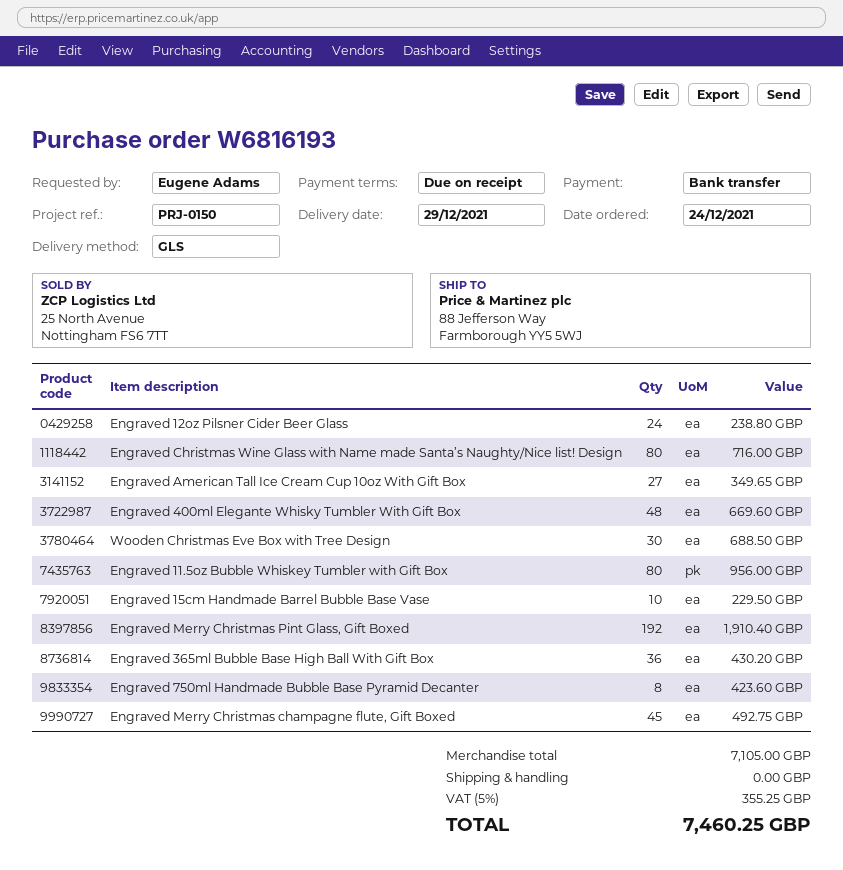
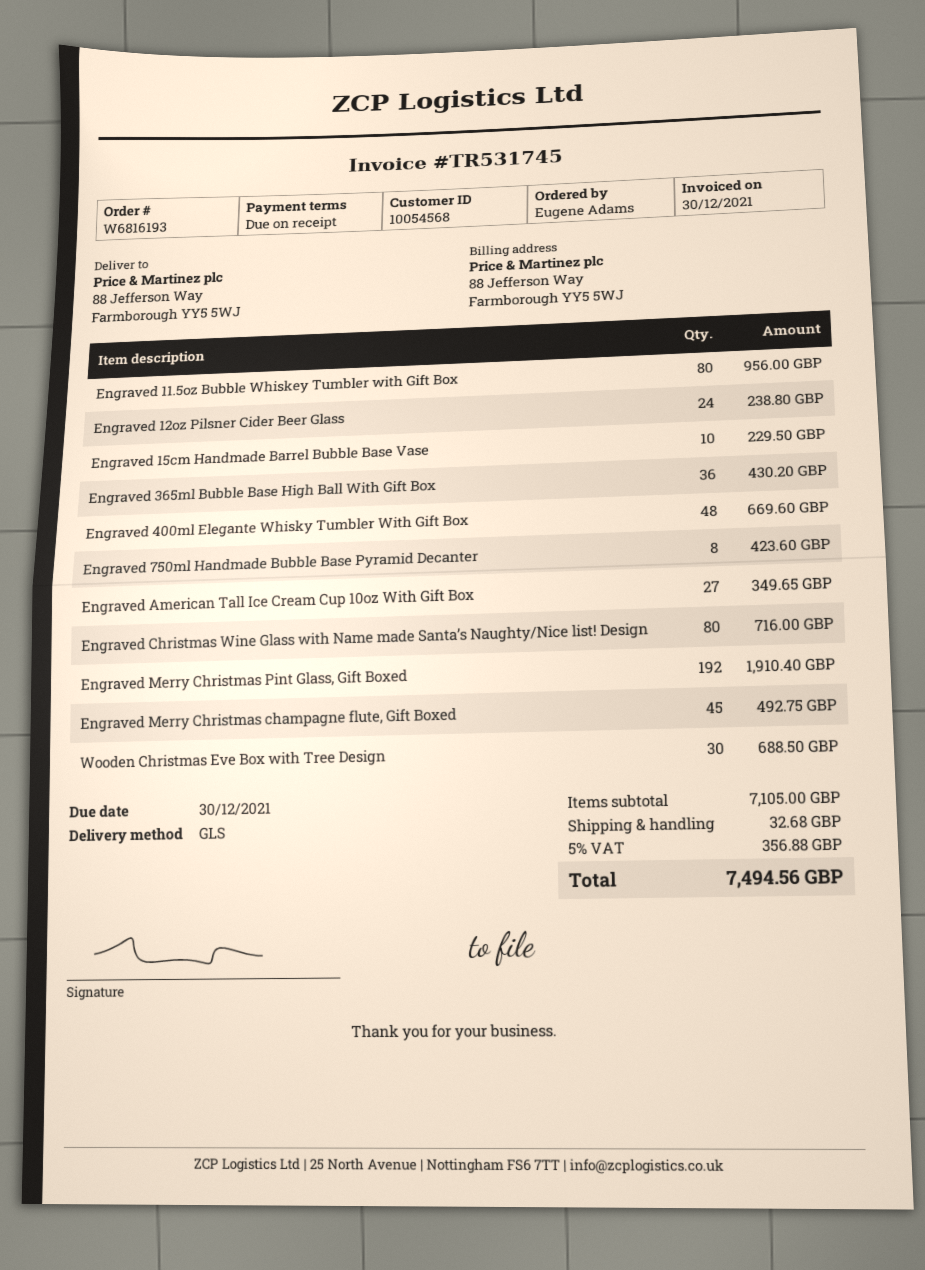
shipping: 0.00 -> 32.68
tax: 5% = 355.25 -> 5% = 356.88
total: 7460.25 -> 7494.56

